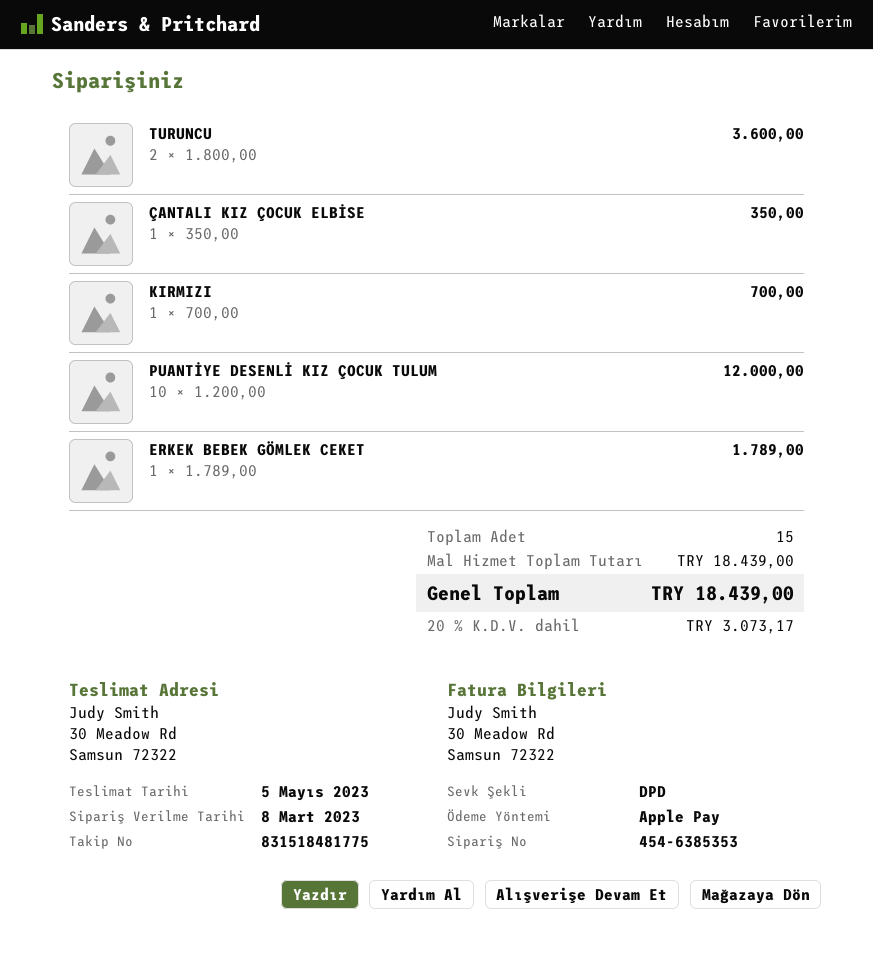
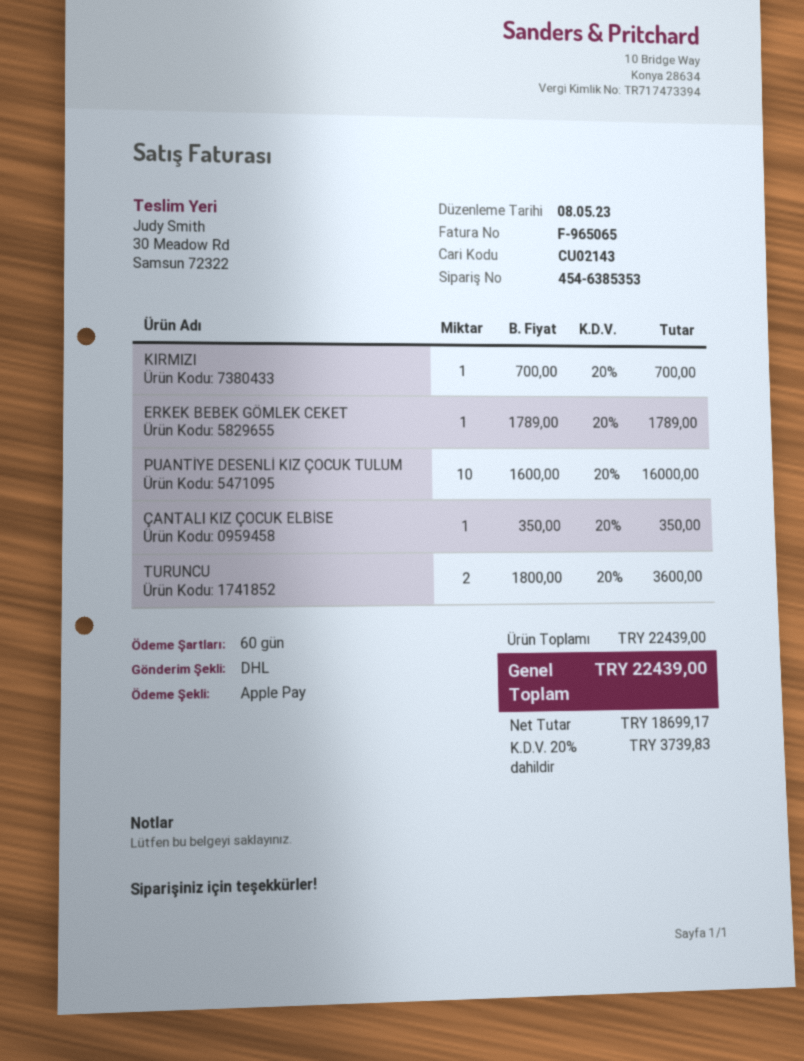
shipping method: DPD -> DHL
PUANTİYE DESENLİ KIZ ÇOCUK TULUM: 10 x 1200.00 = 12000.00 -> 10 x 1600.00 = 16000.00
subtotal: 18439.00 -> 22439.00
tax: 20% = 3073.17 -> 20% = 3739.83
total: 18439.00 -> 22439.00

